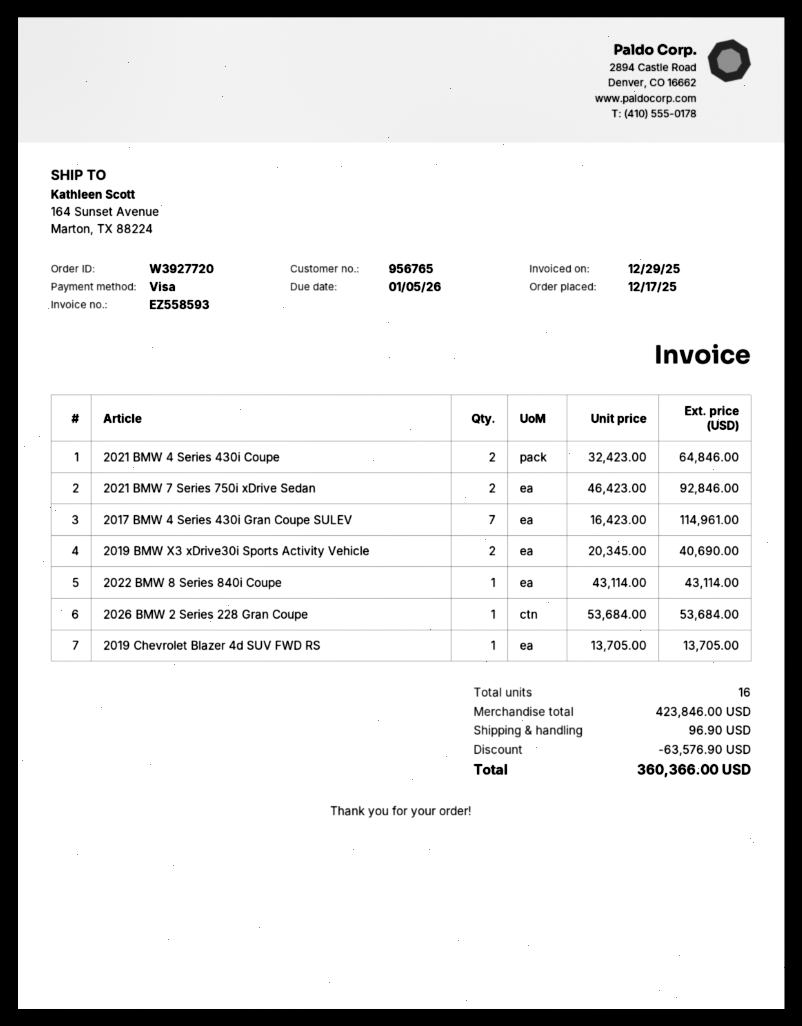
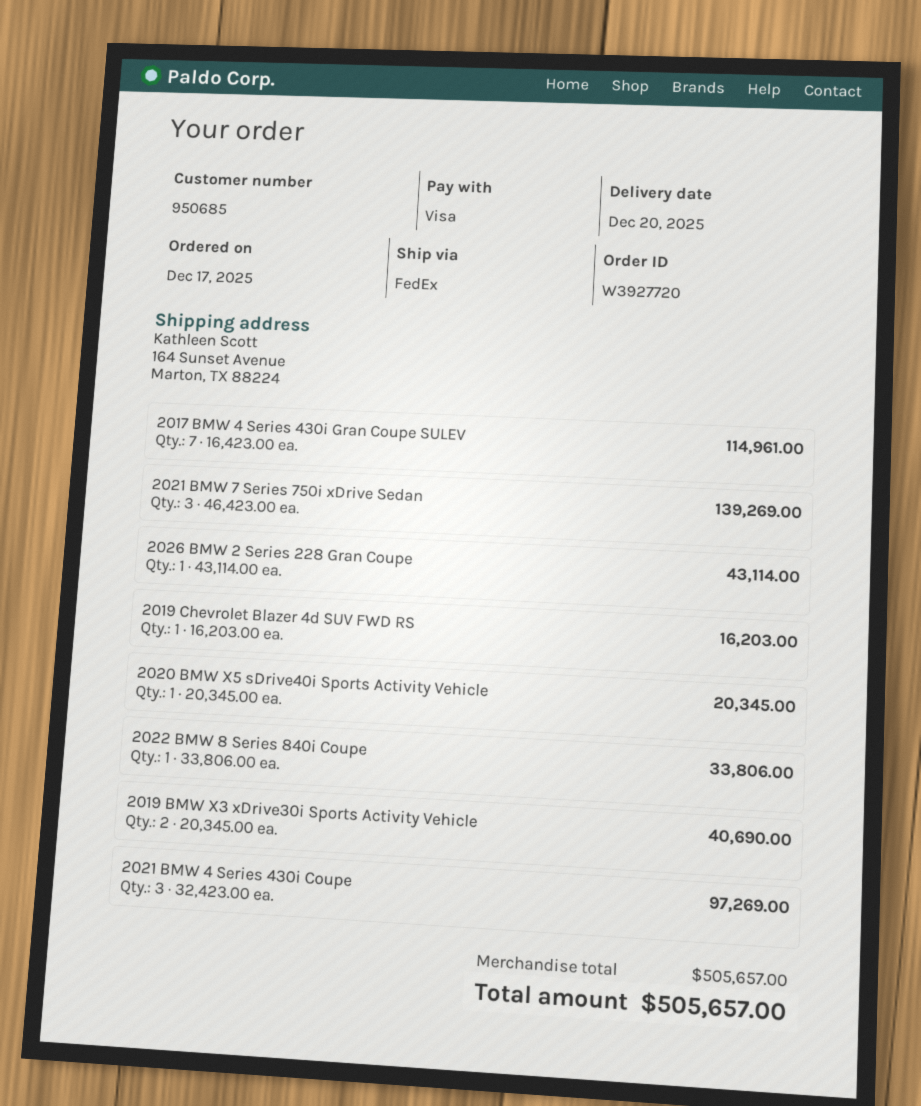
customer number: 956765 -> 950685
2021 BMW 4 Series 430i Coupe: 2 x 32423.00 = 64846.00 -> 3 x 32423.00 = 97269.00
2021 BMW 7 Series 750i xDrive Sedan: 2 x 46423.00 = 92846.00 -> 3 x 46423.00 = 139269.00
2022 BMW 8 Series 840i Coupe: 1 x 43114.00 = 43114.00 -> 1 x 33806.00 = 33806.00
2026 BMW 2 Series 228 Gran Coupe: 1 x 53684.00 = 53684.00 -> 1 x 43114.00 = 43114.00
2019 Chevrolet Blazer 4d SUV FWD RS: 1 x 13705.00 = 13705.00 -> 1 x 16203.00 = 16203.00
2020 BMW X5 sDrive40i Sports Activity Vehicle: none -> 1 x 20345.00 = 20345.00
subtotal: 423846.00 -> 505657.00
discount: 63576.90 -> none
shipping: 96.90 -> none
total: 360366.00 -> 505657.00

